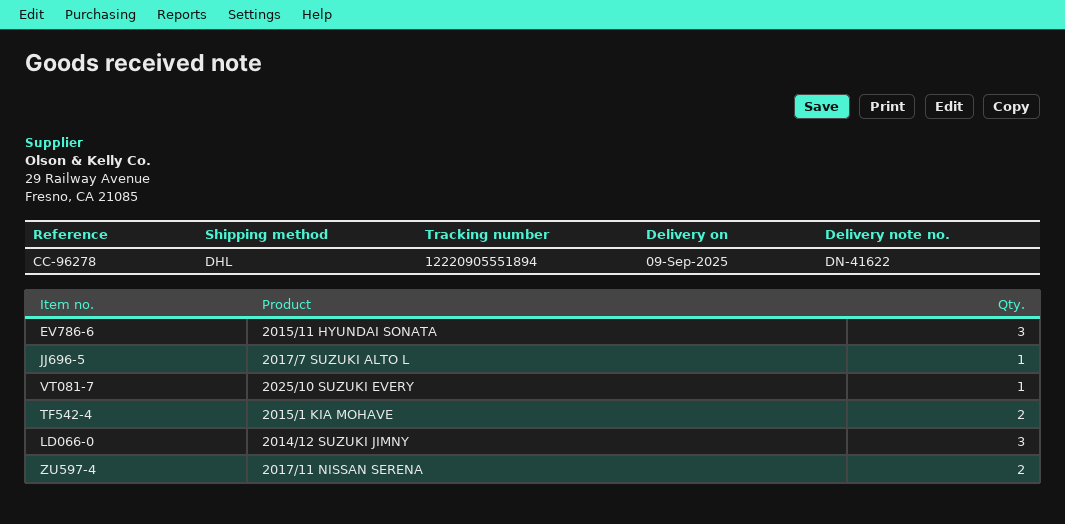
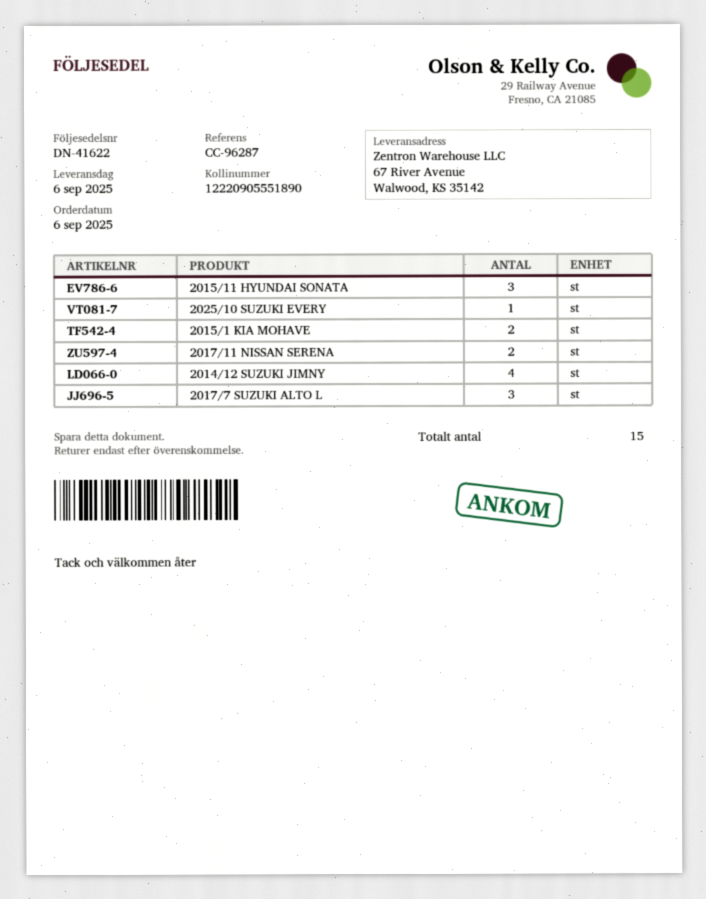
delivery date: 2025-09-09 -> 2025-09-06
reference: CC-96278 -> CC-96287
tracking number: 12220905551894 -> 12220905551890
2017/7 SUZUKI ALTO L: 1 -> 3
2014/12 SUZUKI JIMNY: 3 -> 4

